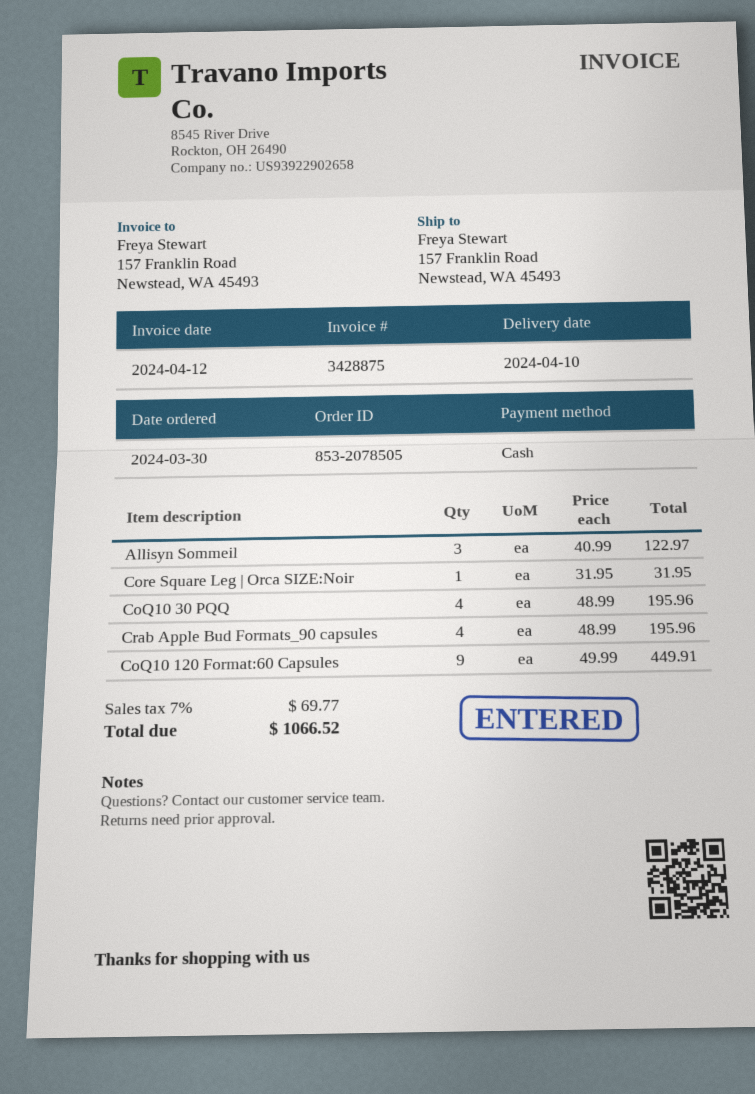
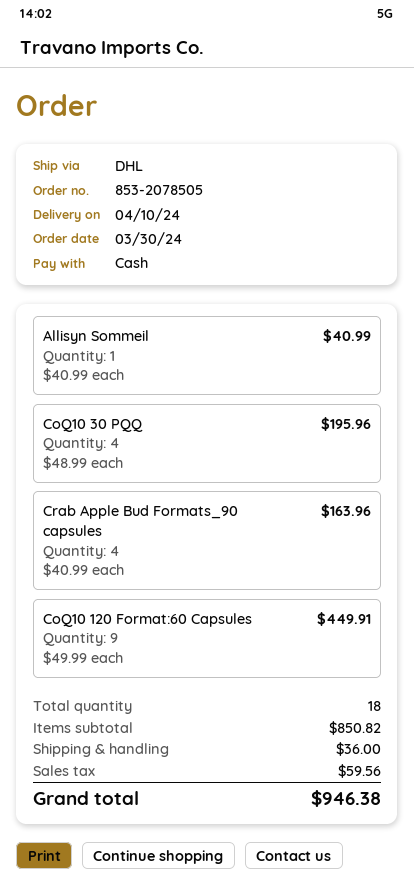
Allisyn Sommeil: 3 x 40.99 = 122.97 -> 1 x 40.99 = 40.99
Core Square Leg | Orca SIZE:Noir: 1 x 31.95 = 31.95 -> none
Crab Apple Bud Formats_90 capsules: 4 x 48.99 = 195.96 -> 4 x 40.99 = 163.96
shipping: none -> 36.00
tax: 69.77 -> 59.56
total: 1066.52 -> 946.38

